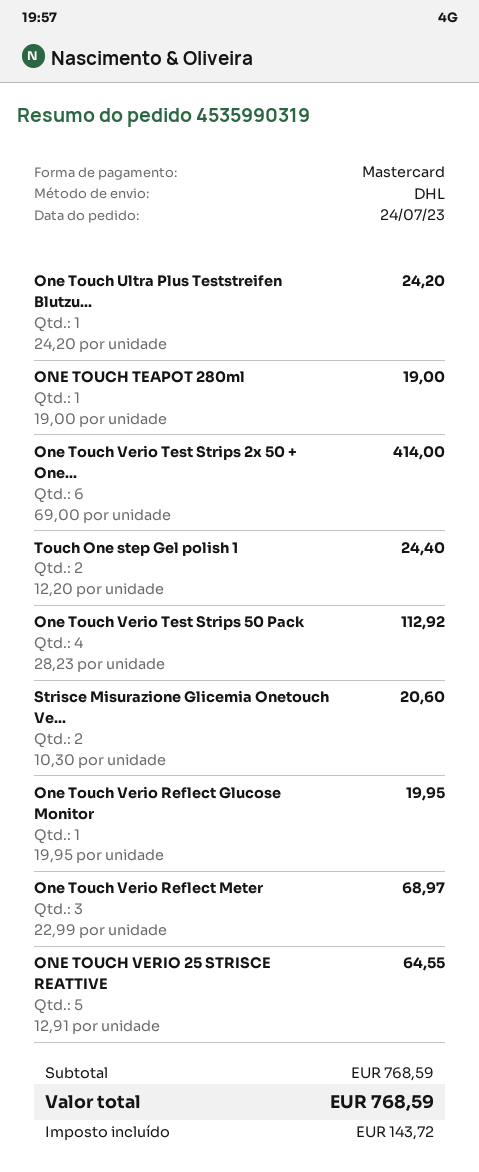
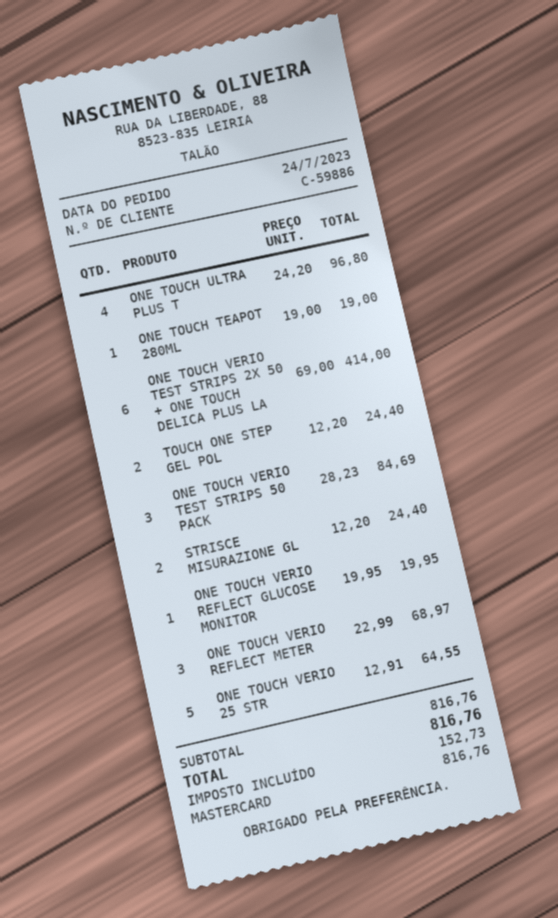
One Touch Ultra Plus Teststreifen Blutzu...: 1 x 24.20 = 24.20 -> 4 x 24.20 = 96.80
One Touch Verio Test Strips 50 Pack: 4 x 28.23 = 112.92 -> 3 x 28.23 = 84.69
Strisce Misurazione Glicemia Onetouch Ve...: 2 x 10.30 = 20.60 -> 2 x 12.20 = 24.40
subtotal: 768.59 -> 816.76
tax: 143.72 -> 152.73
total: 768.59 -> 816.76

